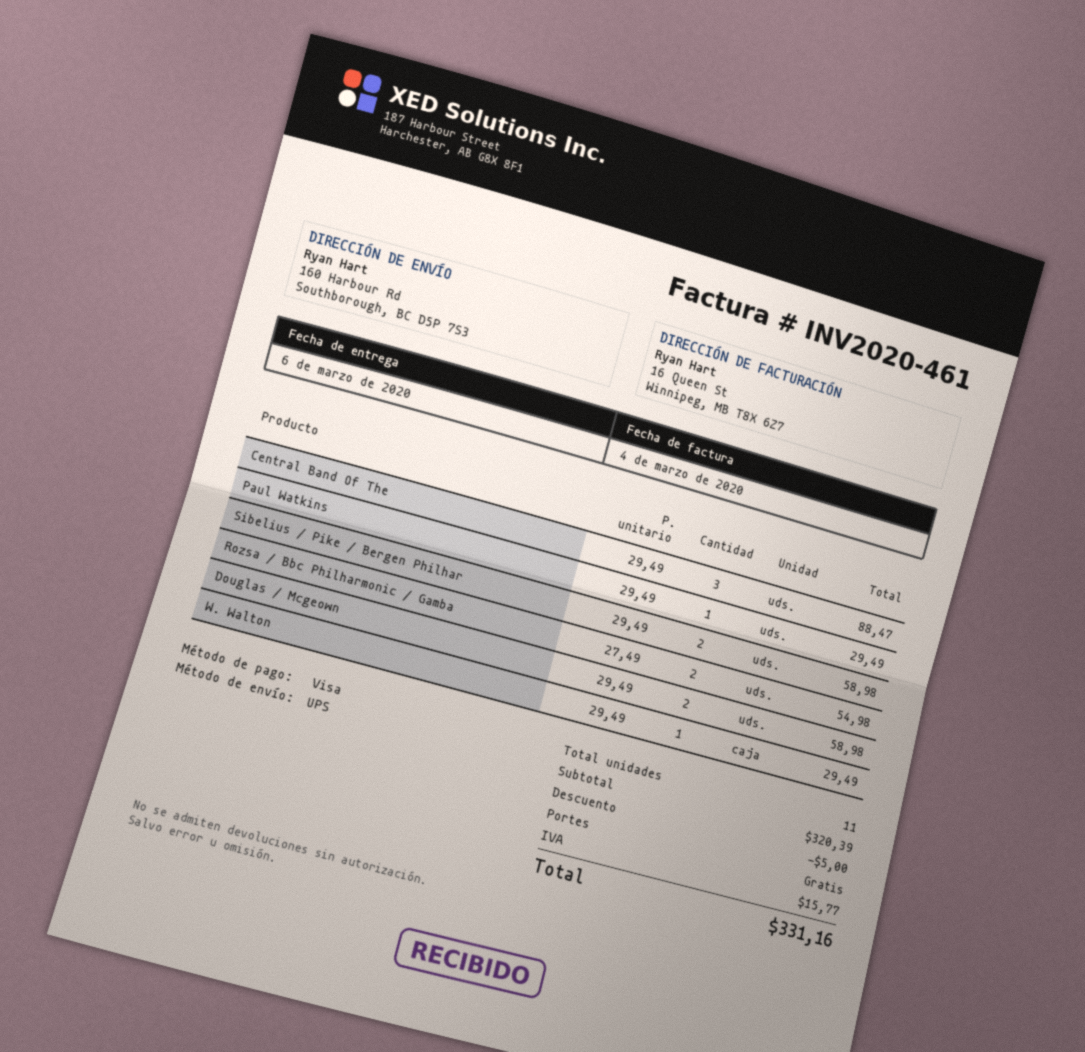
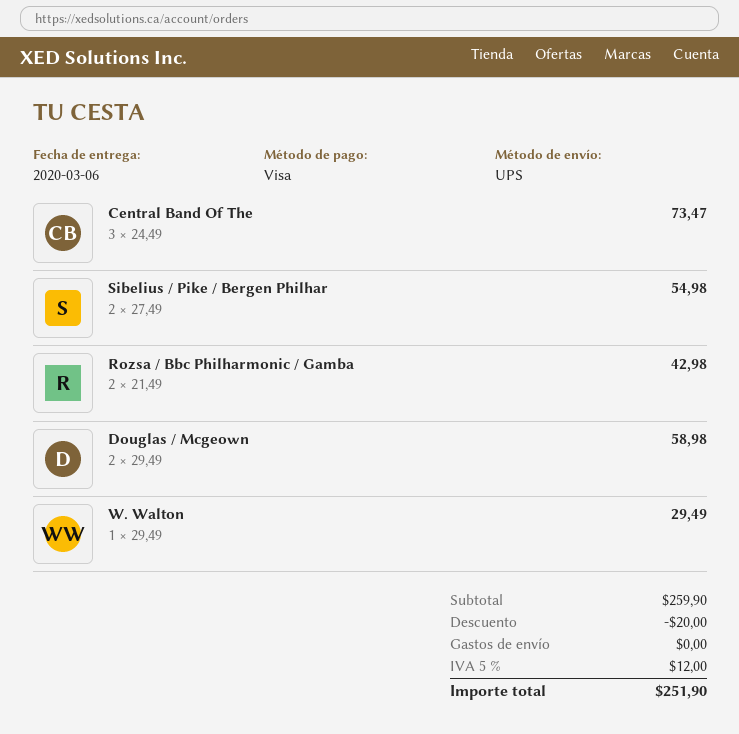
Central Band Of The: 3 x 29.49 = 88.47 -> 3 x 24.49 = 73.47
Paul Watkins: 1 x 29.49 = 29.49 -> none
Sibelius / Pike / Bergen Philhar: 2 x 29.49 = 58.98 -> 2 x 27.49 = 54.98
Rozsa / Bbc Philharmonic / Gamba: 2 x 27.49 = 54.98 -> 2 x 21.49 = 42.98
subtotal: 320.39 -> 259.90
discount: 5.00 -> 20.00
tax: 15.77 -> 12.00
total: 331.16 -> 251.90

